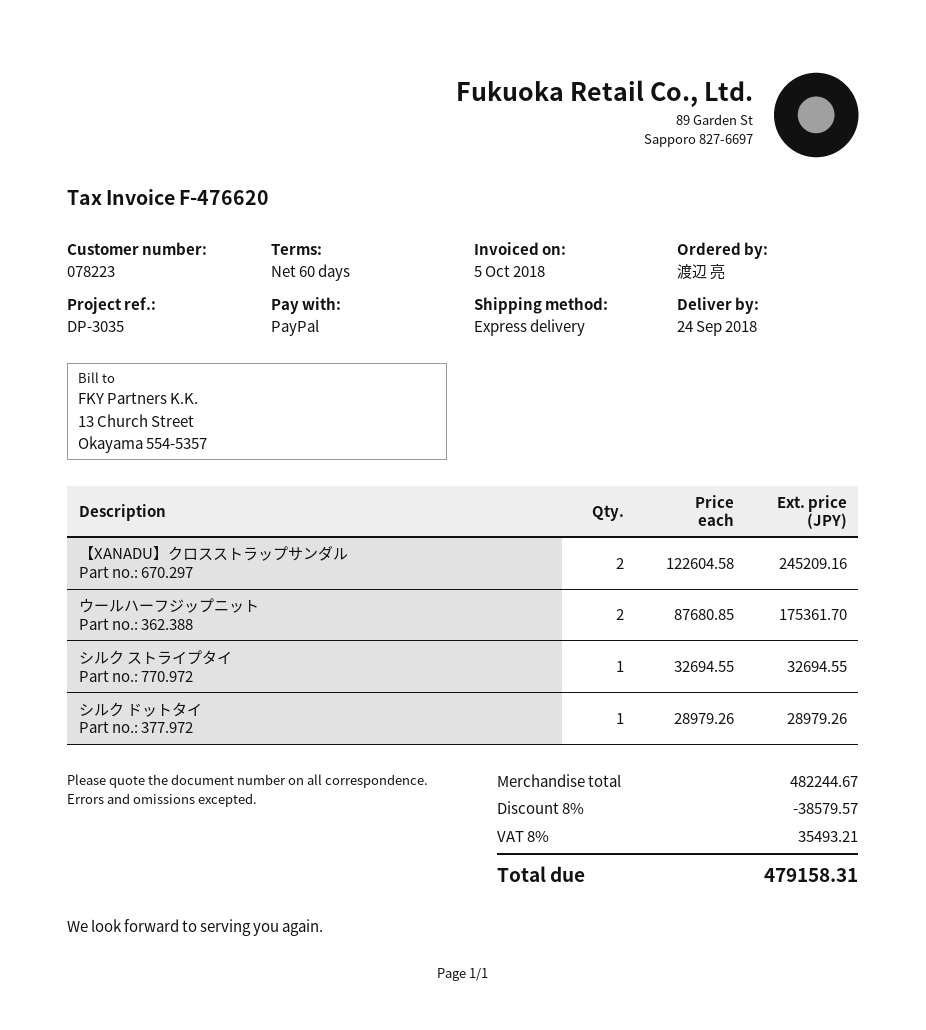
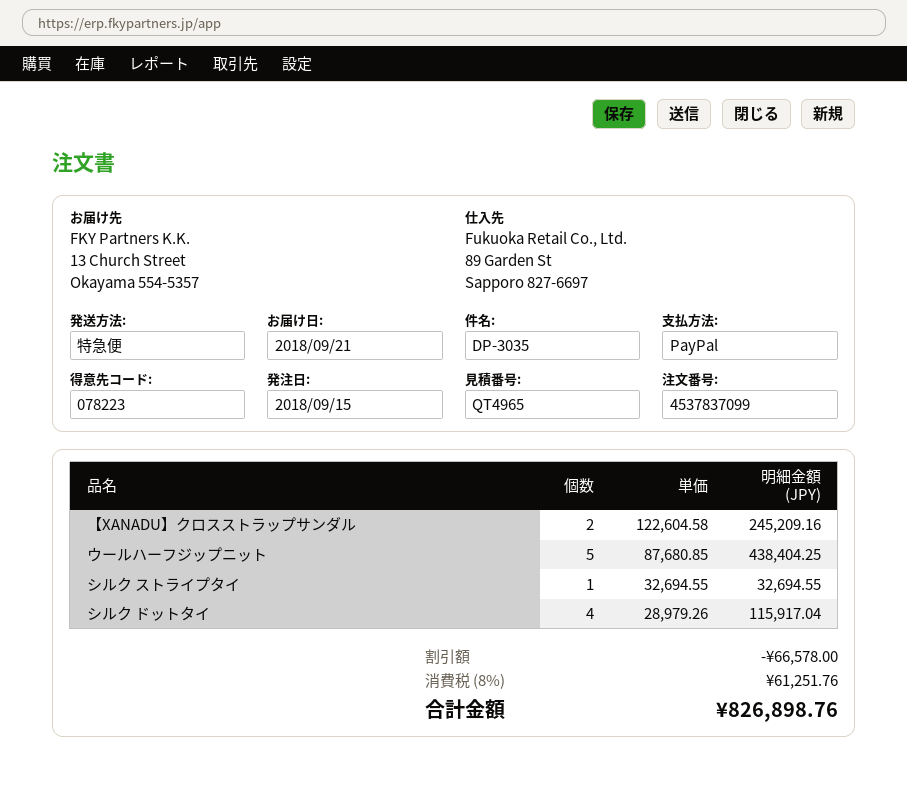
delivery date: 2018-09-24 -> 2018-09-21
ウールハーフジップニット: 2 x 87680.85 = 175361.70 -> 5 x 87680.85 = 438404.25
シルク ドットタイ: 1 x 28979.26 = 28979.26 -> 4 x 28979.26 = 115917.04
discount: 38579.57 -> 66578.00
tax: 8% = 35493.21 -> 8% = 61251.76
total: 479158.31 -> 826898.76

